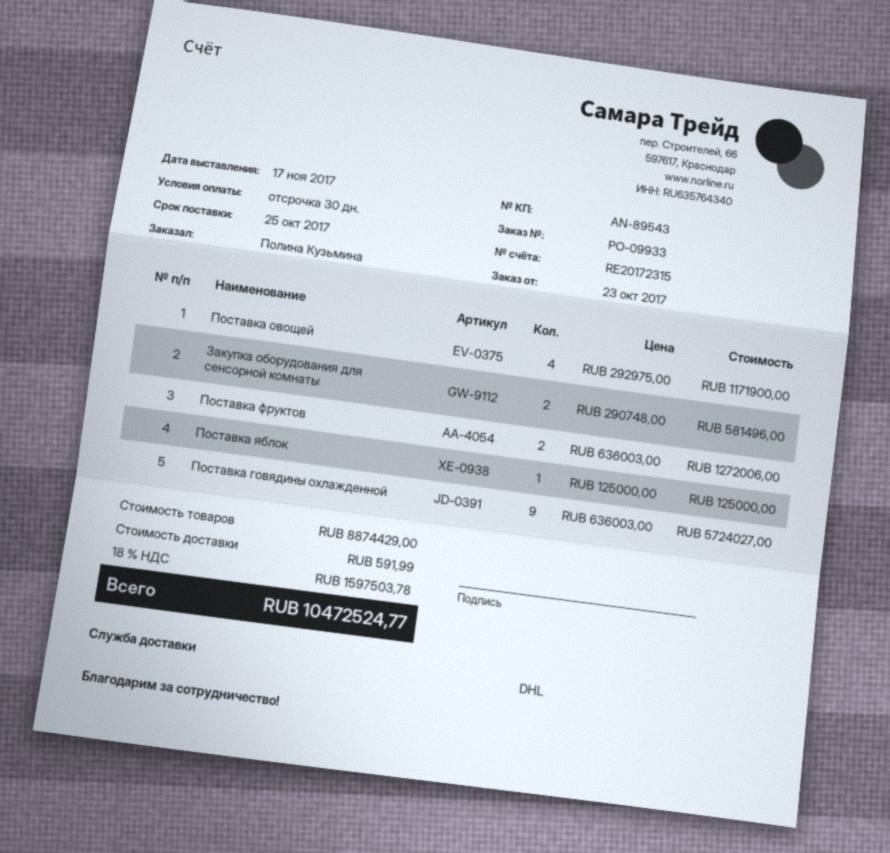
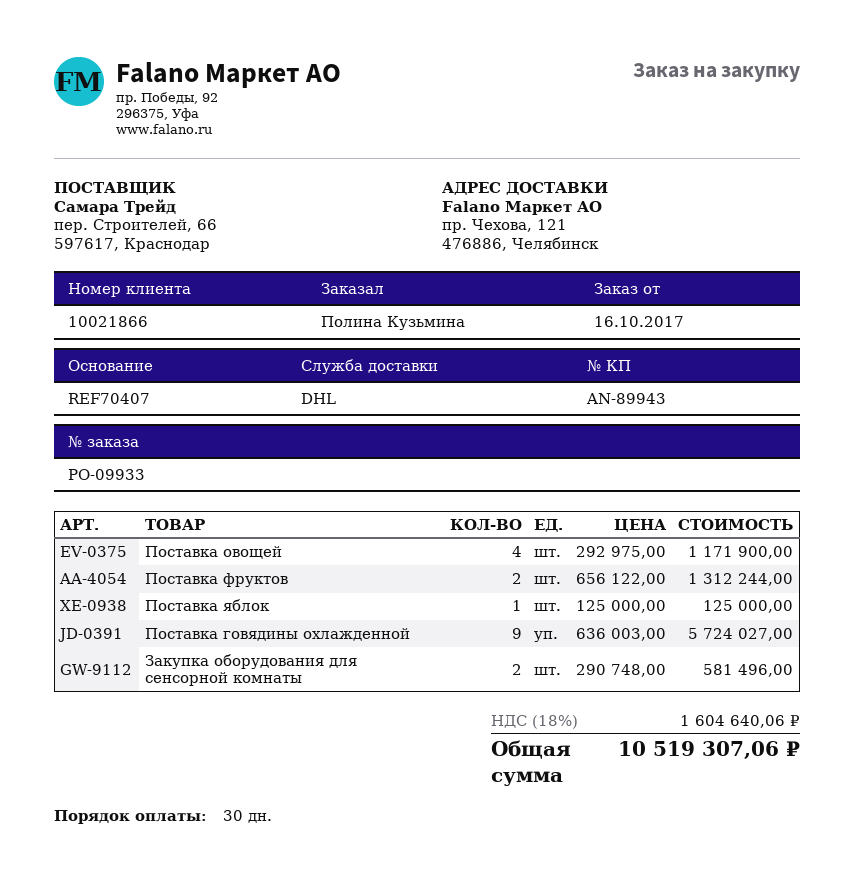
quote number: AN-89543 -> AN-89943
order date: 2017-10-23 -> 2017-10-16
Поставка фруктов: 2 x 636003.00 = 1272006.00 -> 2 x 656122.00 = 1312244.00
shipping: 591.99 -> none
tax: 18% = 1597503.78 -> 18% = 1604640.06
total: 10472524.77 -> 10519307.06

